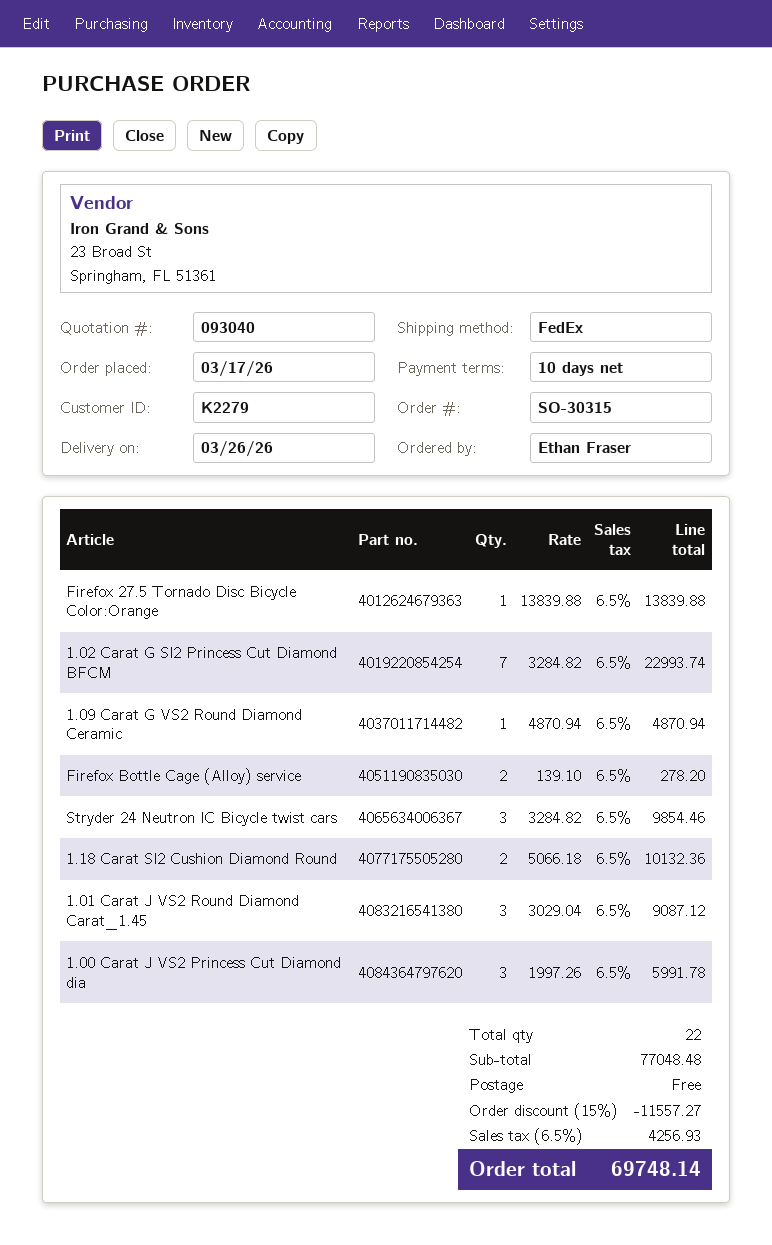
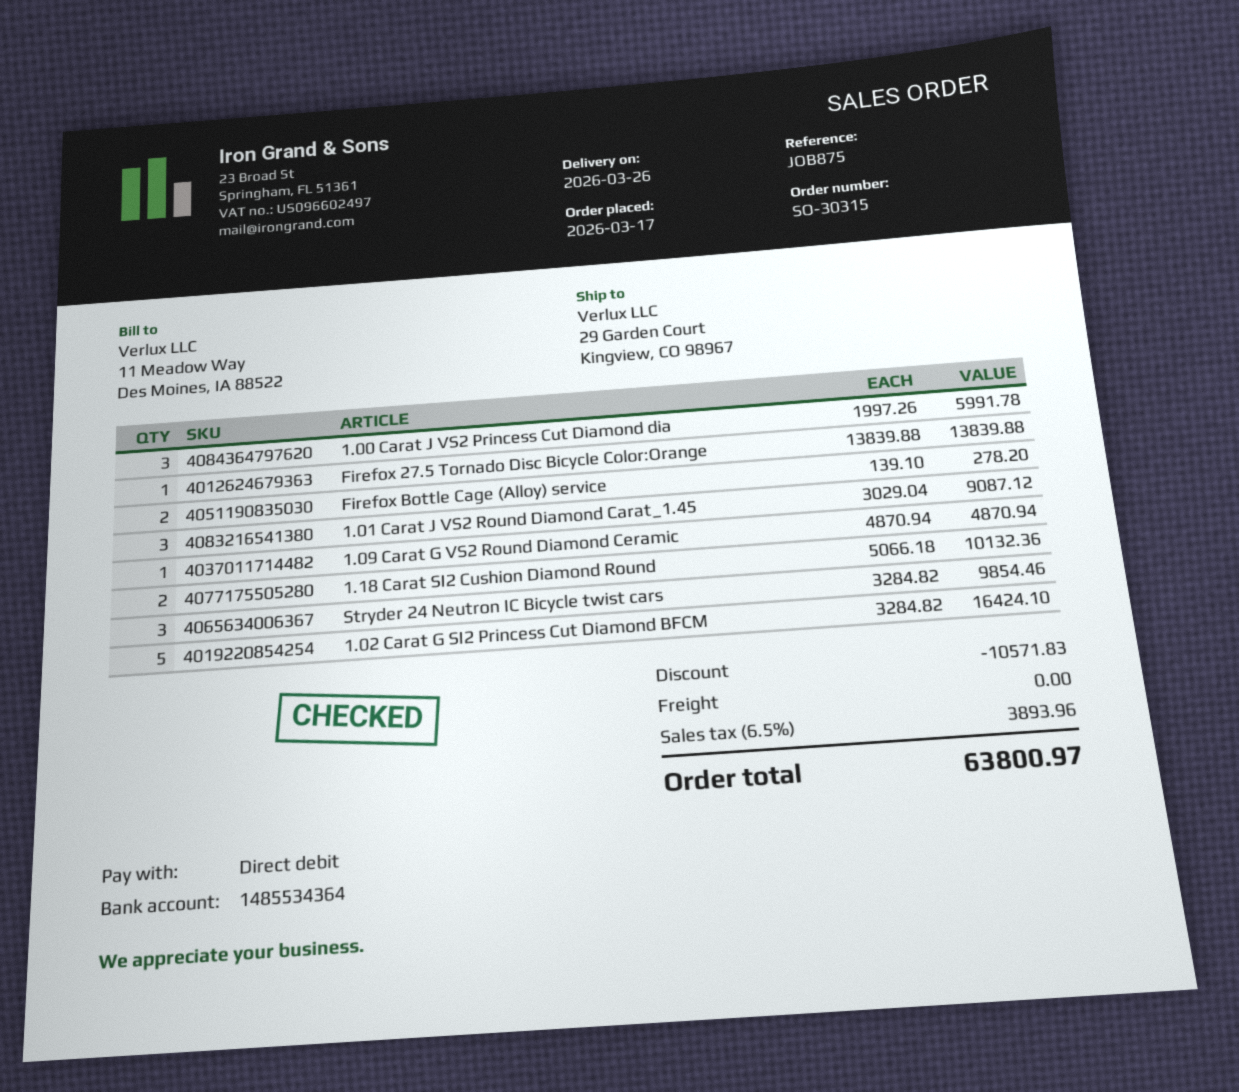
1.02 Carat G SI2 Princess Cut Diamond BFCM: 7 x 3284.82 = 22993.74 -> 5 x 3284.82 = 16424.10
discount: 11557.27 -> 10571.83
tax: 6.5% = 4256.93 -> 6.5% = 3893.96
total: 69748.14 -> 63800.97

